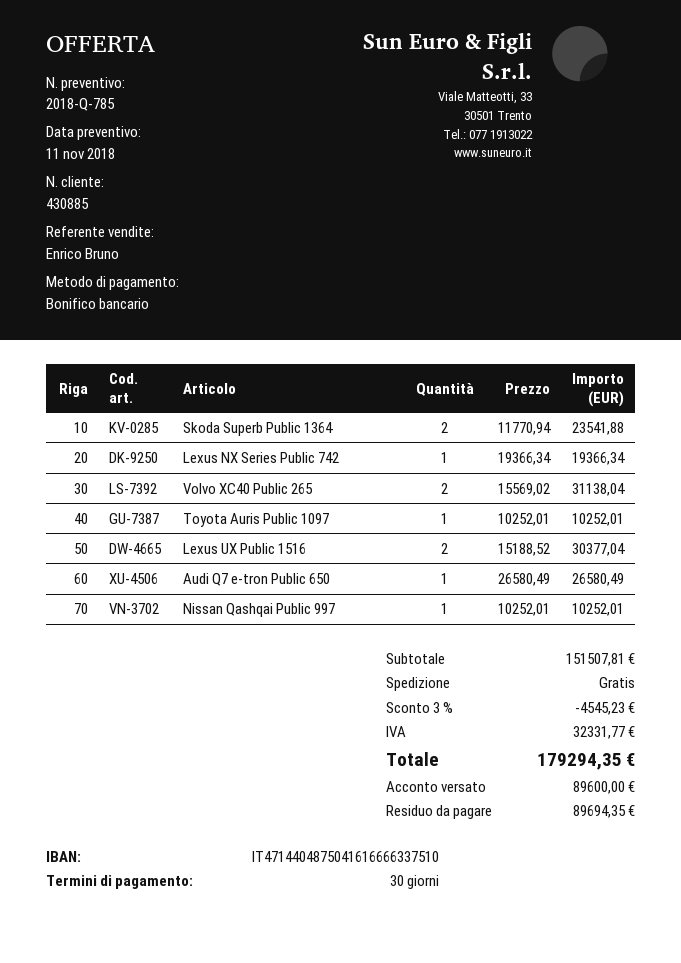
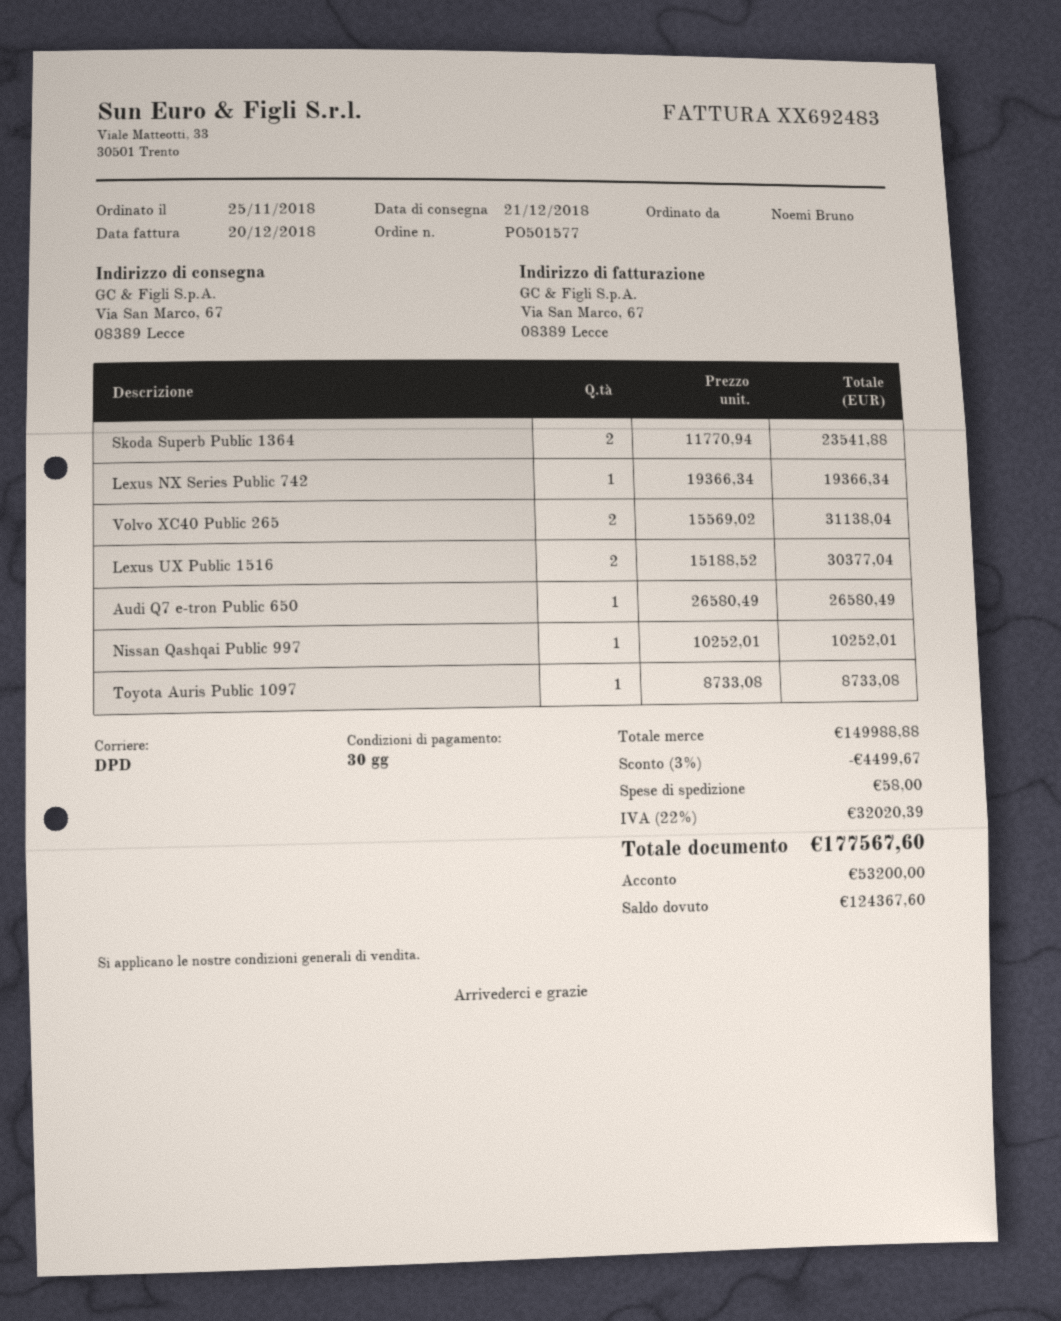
Toyota Auris Public 1097: 1 x 10252.01 = 10252.01 -> 1 x 8733.08 = 8733.08
subtotal: 151507.81 -> 149988.88
discount: 3% = 4545.23 -> 3% = 4499.67
shipping: 0.00 -> 58.00
tax: 32331.77 -> 32020.39
total: 179294.35 -> 177567.60
deposit: 89600.00 -> 53200.00
balance: 89694.35 -> 124367.60

